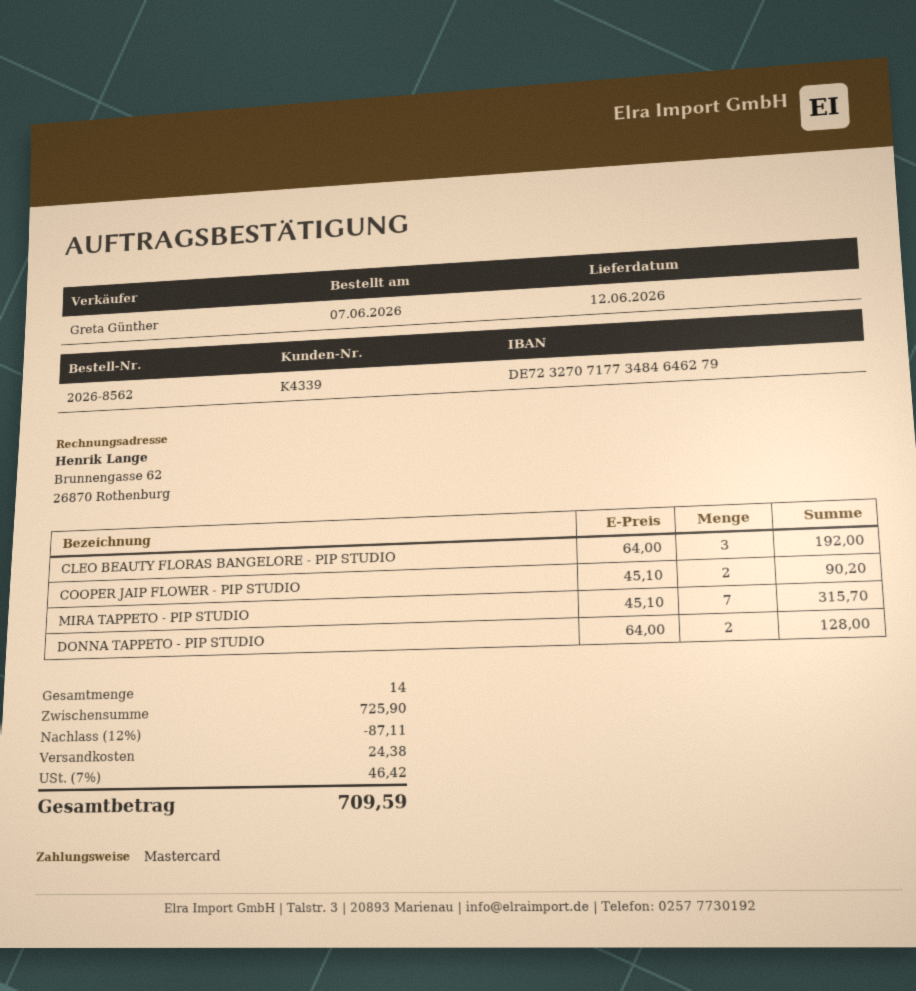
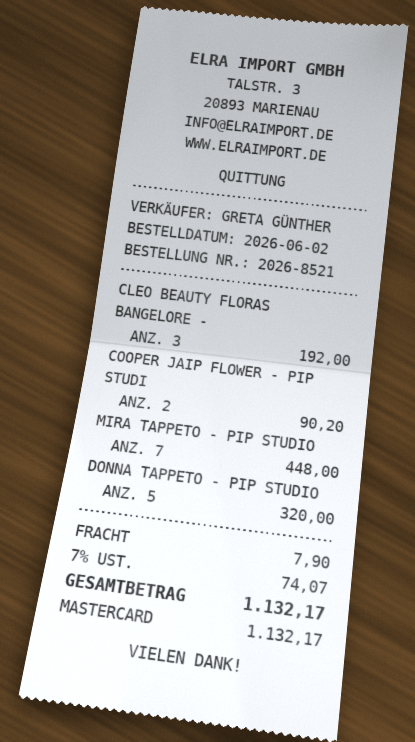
order number: 2026-8562 -> 2026-8521
order date: 2026-06-07 -> 2026-06-02
MIRA TAPPETO - PIP STUDIO: 7 for 315.70 -> 7 for 448.00
DONNA TAPPETO - PIP STUDIO: 2 for 128.00 -> 5 for 320.00
discount: 12% = 87.11 -> none
shipping: 24.38 -> 7.90
tax: 7% = 46.42 -> 7% = 74.07
total: 709.59 -> 1132.17

